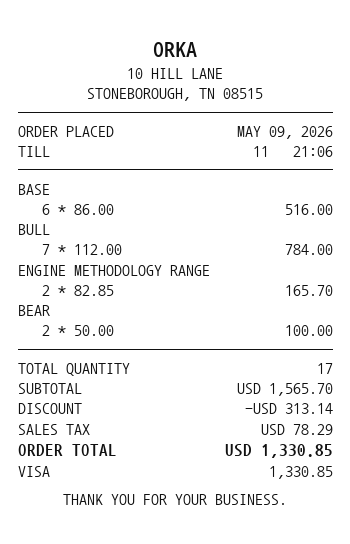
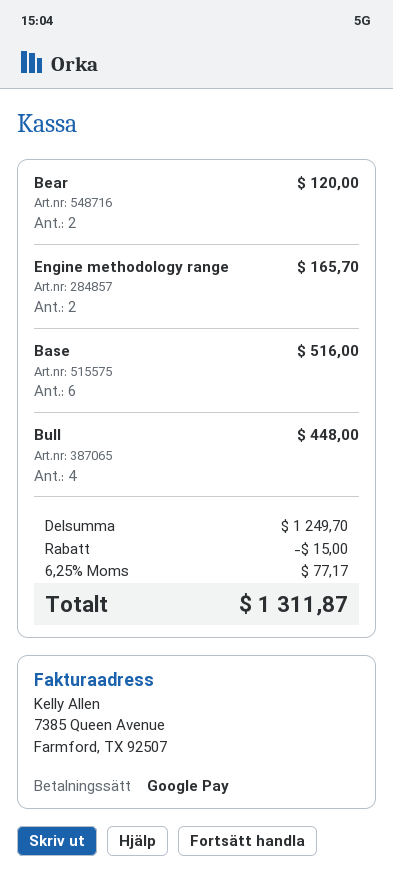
payment method: Visa -> Google Pay
BULL: 7 for 784.00 -> 4 for 448.00
BEAR: 2 for 100.00 -> 2 for 120.00
subtotal: 1565.70 -> 1249.70
discount: 313.14 -> 15.00
tax: 78.29 -> 77.17
total: 1330.85 -> 1311.87

